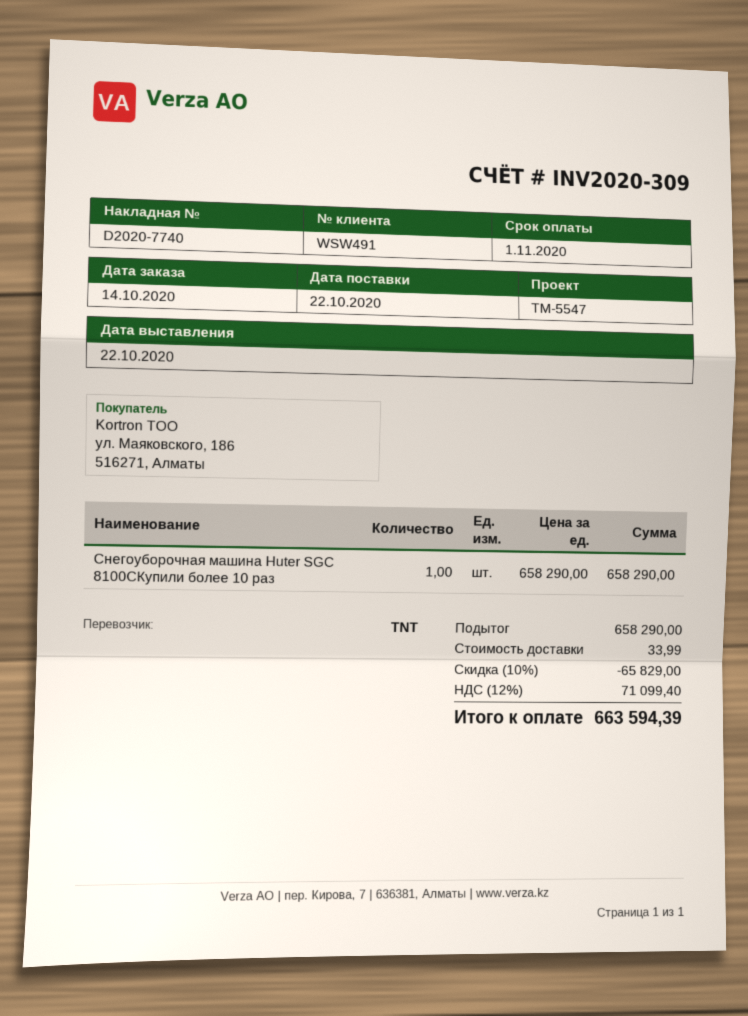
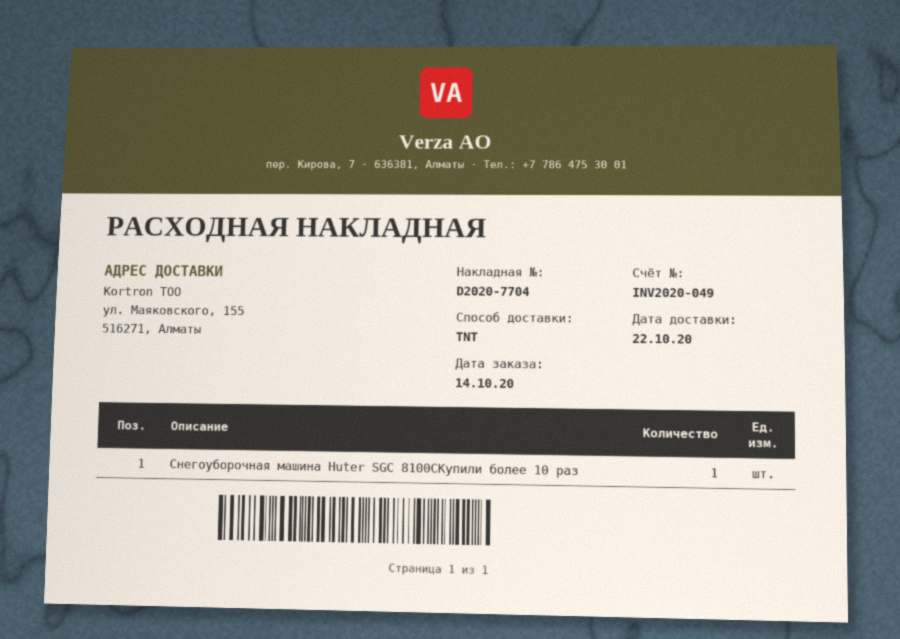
delivery note number: D2020-7740 -> D2020-7704
invoice number: INV2020-309 -> INV2020-049

